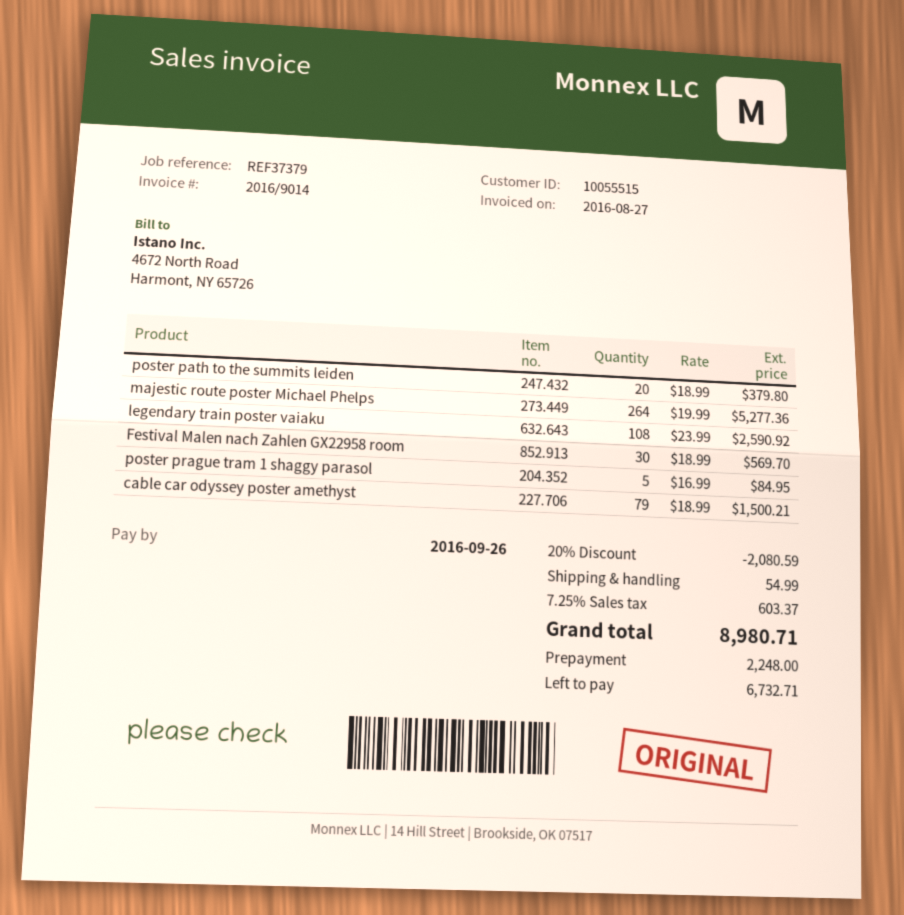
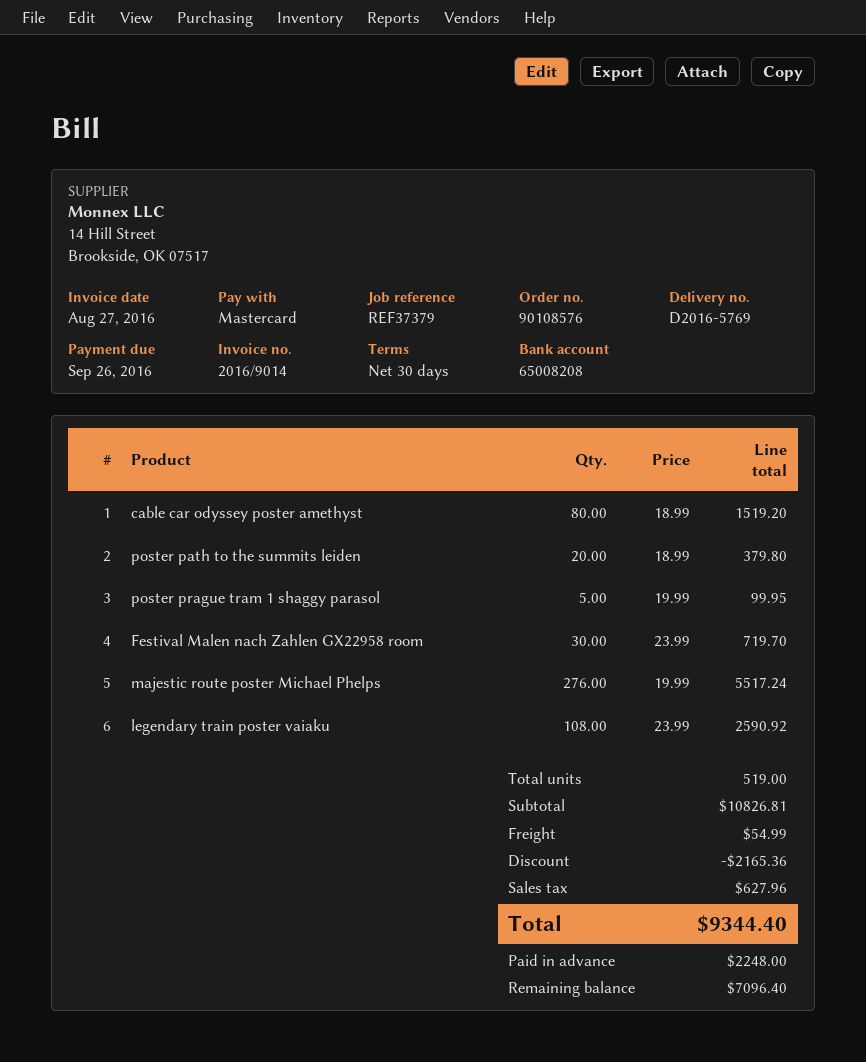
majestic route poster Michael Phelps: 264 x 19.99 = 5277.36 -> 276 x 19.99 = 5517.24
Festival Malen nach Zahlen GX22958 room: 30 x 18.99 = 569.70 -> 30 x 23.99 = 719.70
poster prague tram 1 shaggy parasol: 5 x 16.99 = 84.95 -> 5 x 19.99 = 99.95
cable car odyssey poster amethyst: 79 x 18.99 = 1500.21 -> 80 x 18.99 = 1519.20
discount: 2080.59 -> 2165.36
tax: 603.37 -> 627.96
total: 8980.71 -> 9344.40
balance: 6732.71 -> 7096.40

